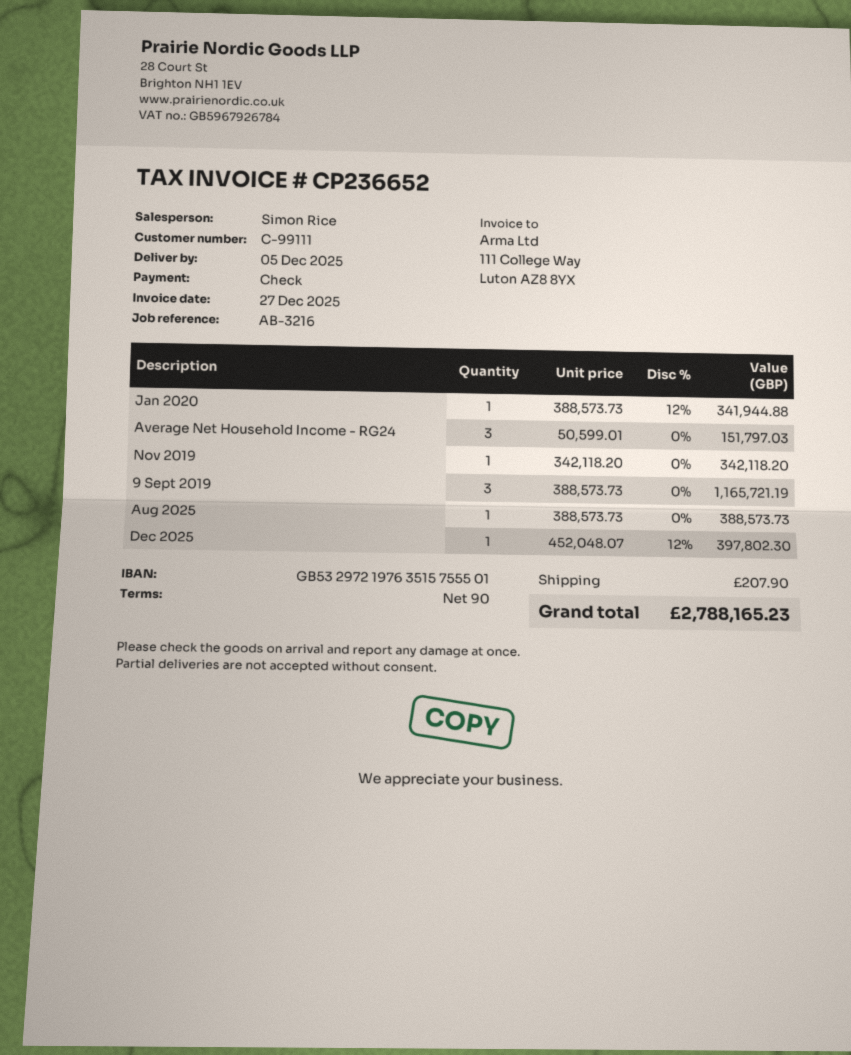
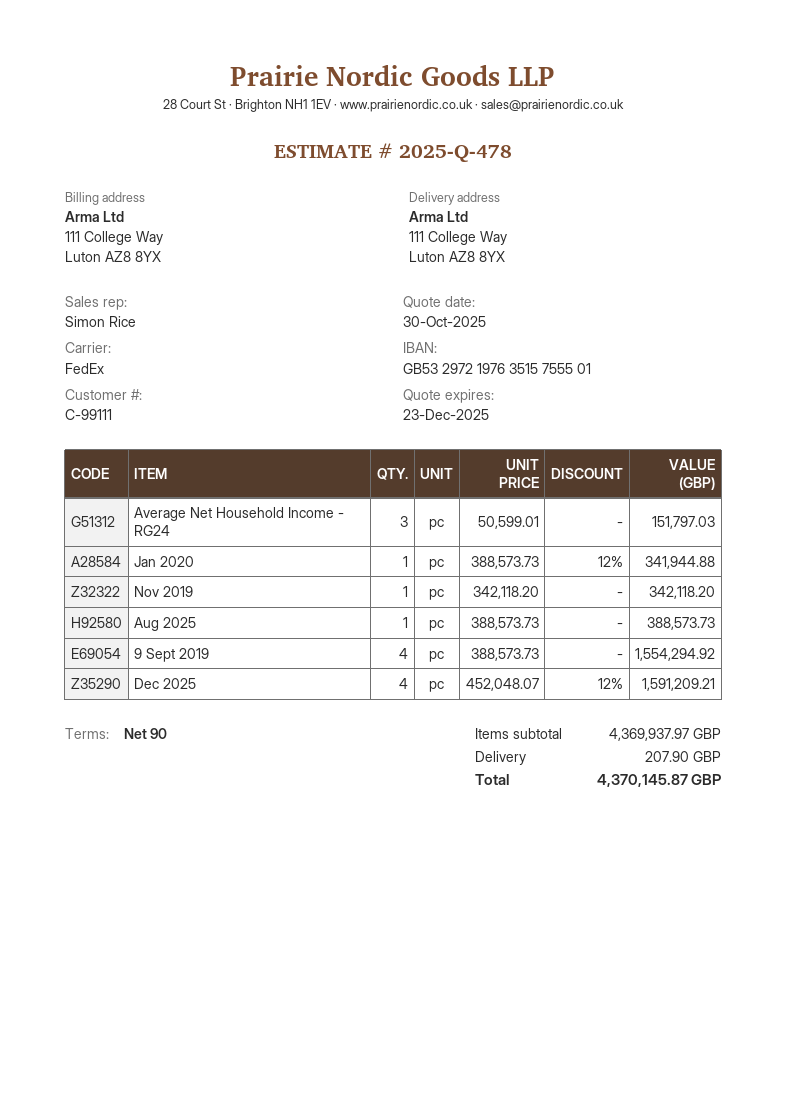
9 Sept 2019: 3 x 388573.73 = 1165721.19 -> 4 x 388573.73 = 1554294.92
Dec 2025: 1 x 452048.07 - 12% = 397802.30 -> 4 x 452048.07 - 12% = 1591209.21
total: 2788165.23 -> 4370145.87

